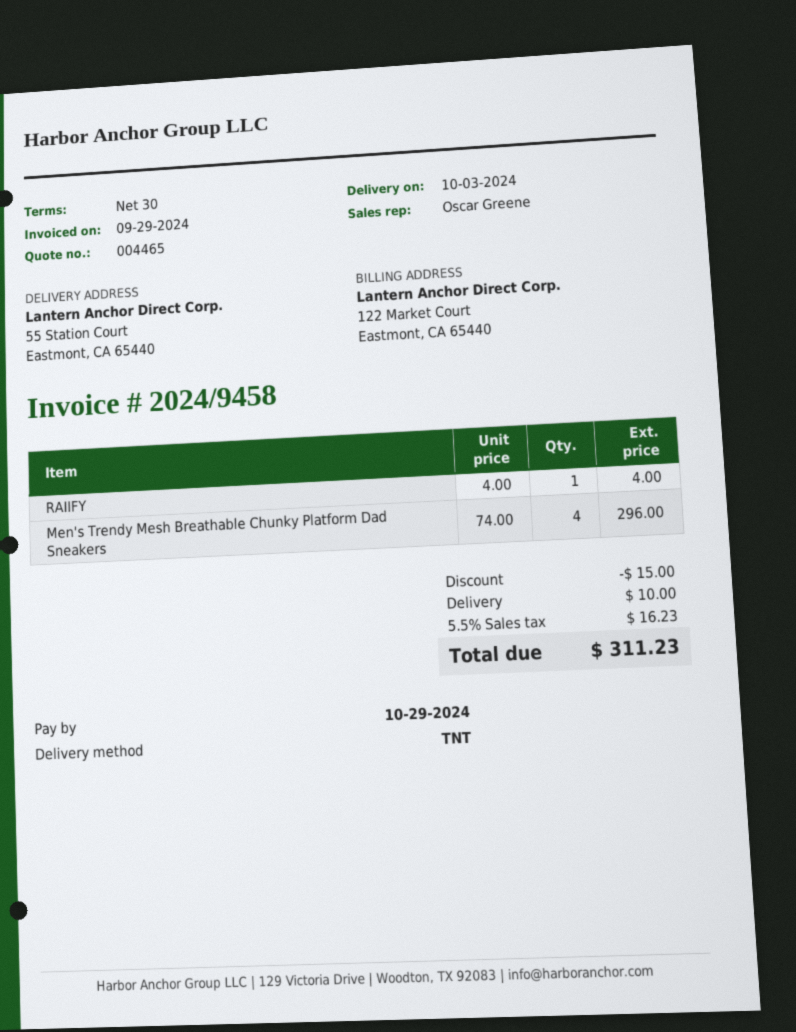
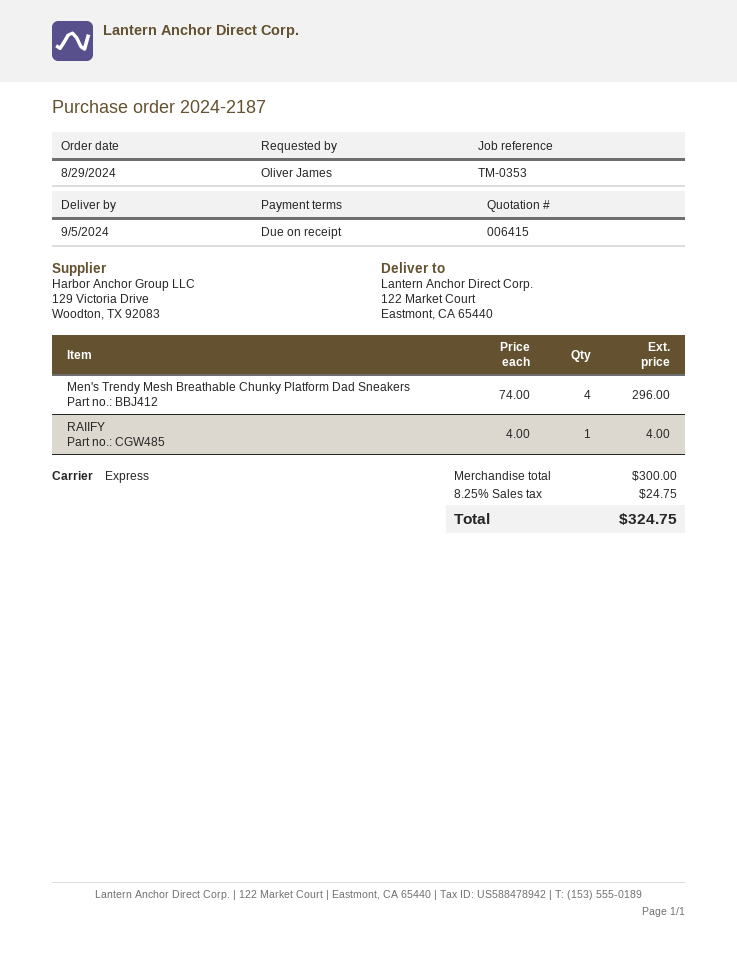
quote number: 004465 -> 006415
delivery date: 2024-10-03 -> 2024-09-05
payment terms: 30 days -> on receipt
shipping method: TNT -> express
ship to: 55 Station Court, Eastmont, CA 65440 -> 122 Market Court, Eastmont, CA 65440
discount: 15.00 -> none
shipping: 10.00 -> none
tax: 5.5% = 16.23 -> 8.25% = 24.75
total: 311.23 -> 324.75

